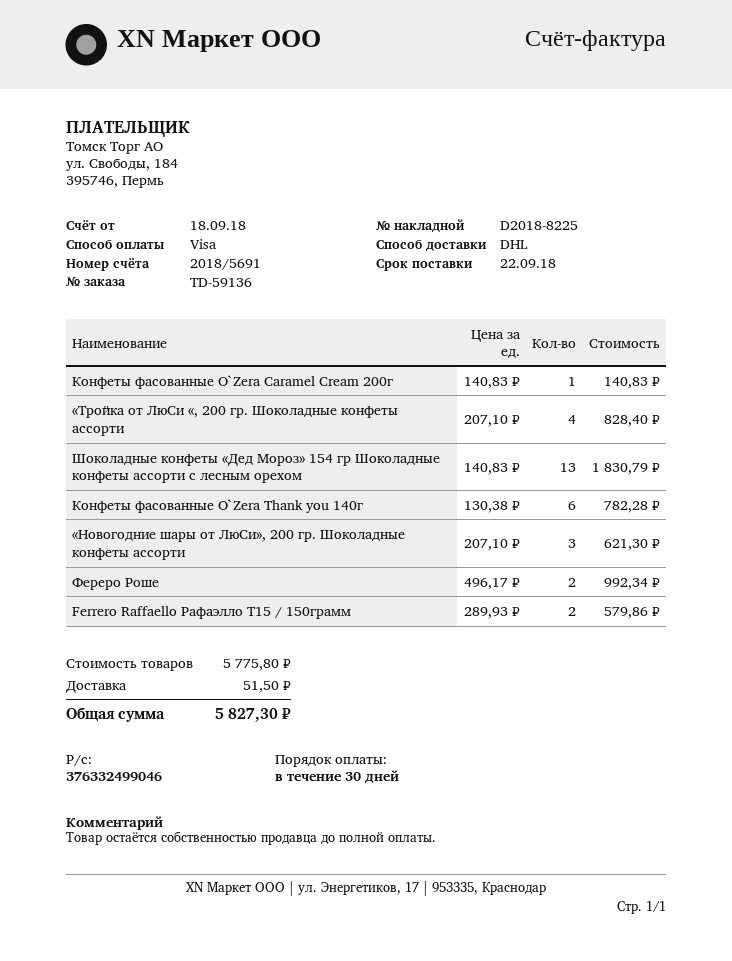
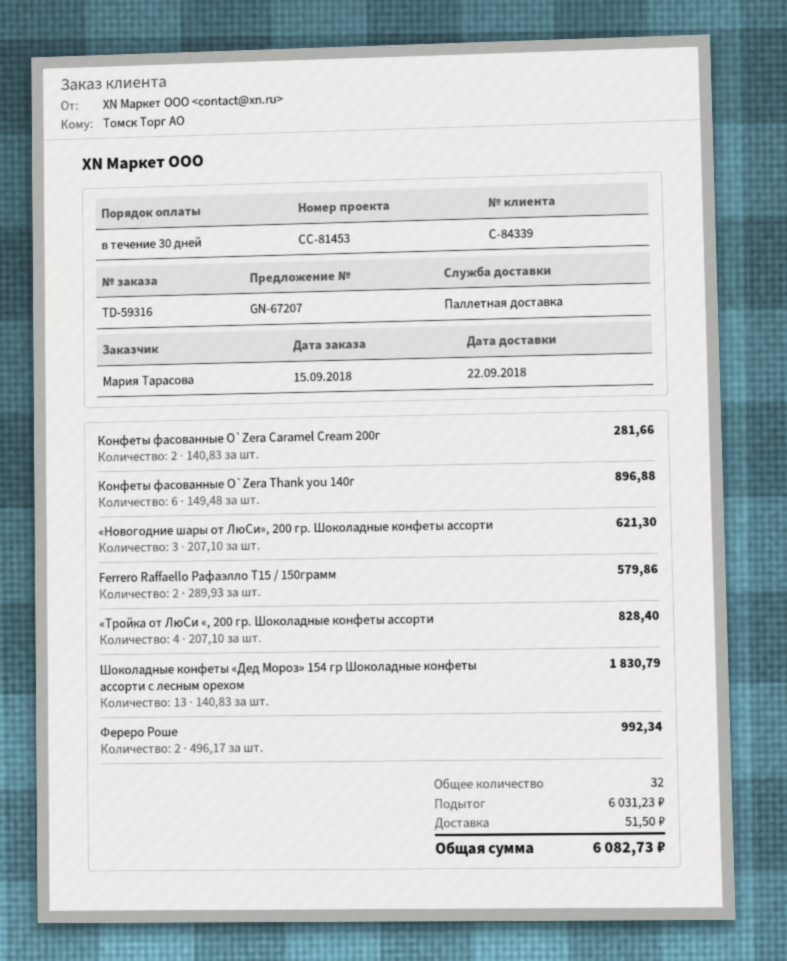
order number: TD-59136 -> TD-59316
shipping method: DHL -> pallet freight
Конфеты фасованные O`Zera Caramel Cream 200г: 1 x 140.83 = 140.83 -> 2 x 140.83 = 281.66
Конфеты фасованные O`Zera Thank you 140г: 6 x 130.38 = 782.28 -> 6 x 149.48 = 896.88
subtotal: 5775.80 -> 6031.23
total: 5827.30 -> 6082.73

